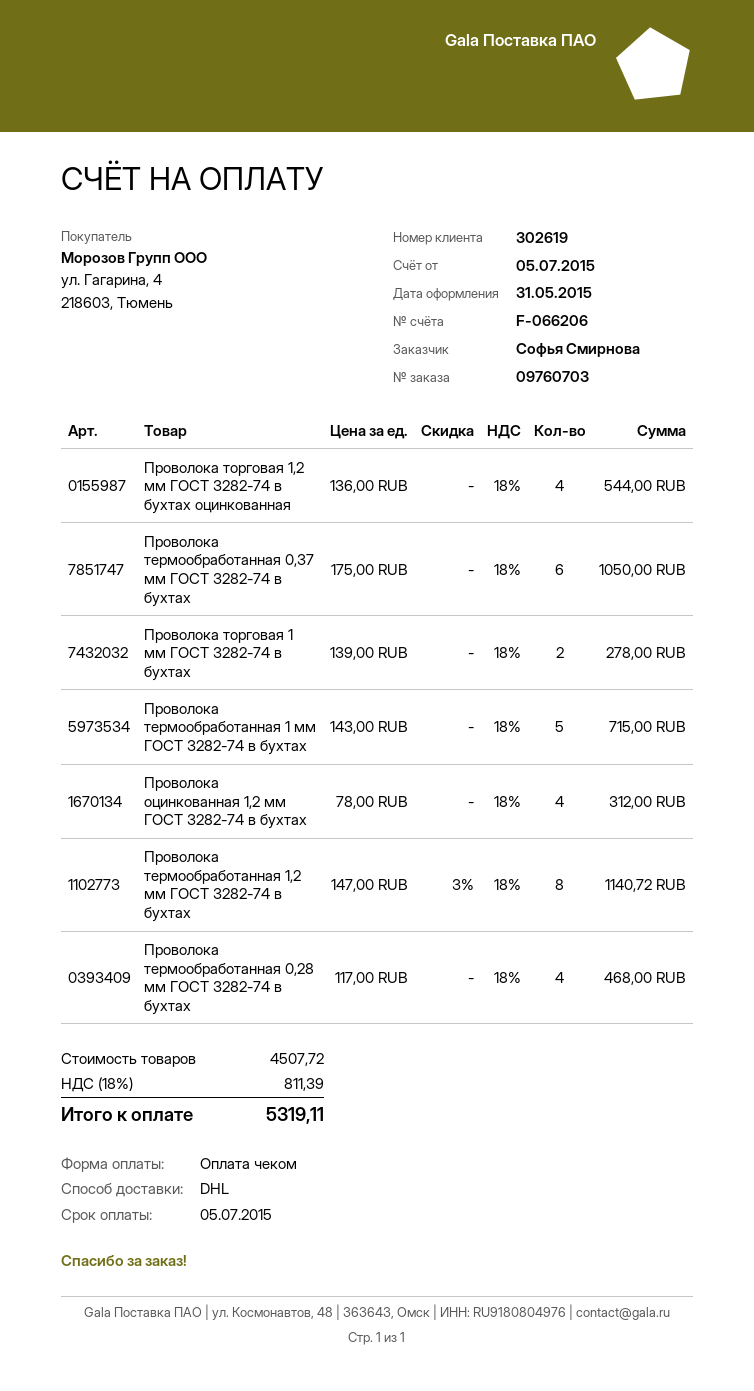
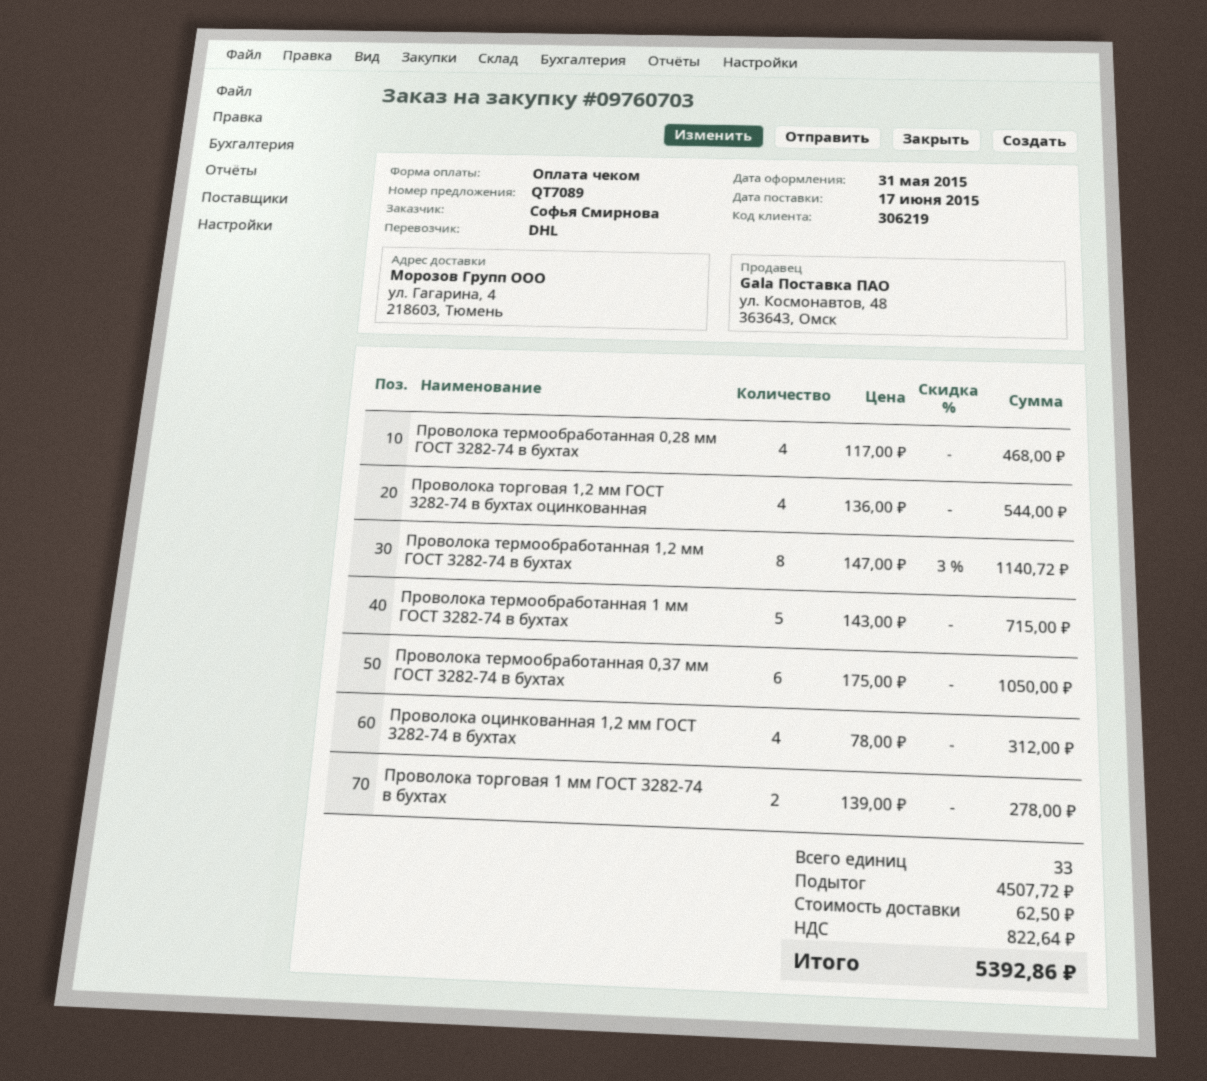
customer number: 302619 -> 306219
shipping: none -> 62.50
tax: 811.39 -> 822.64
total: 5319.11 -> 5392.86

